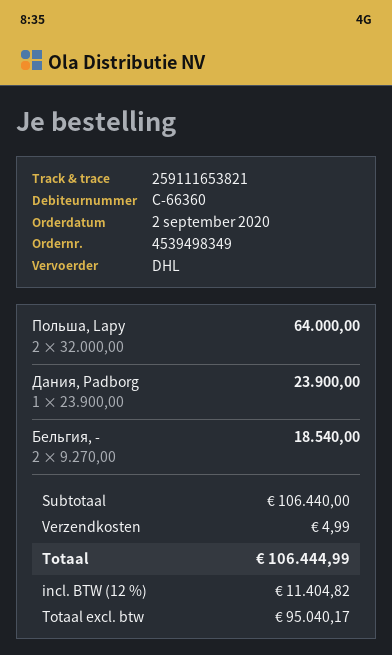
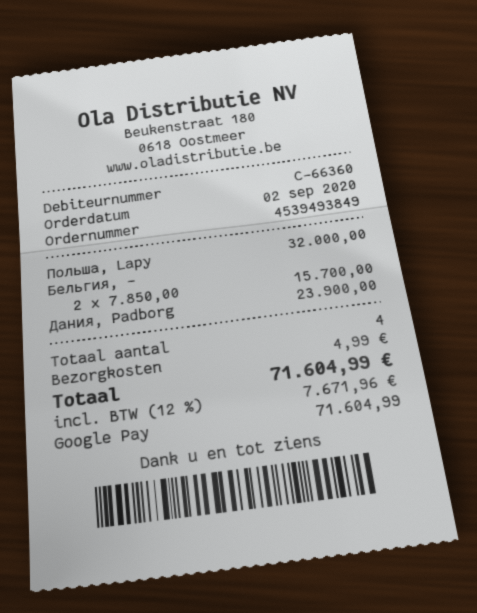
order number: 4539498349 -> 4539493849
Польша, Lapy: 2 x 32000.00 = 64000.00 -> 1 x 32000.00 = 32000.00
Бельгия, -: 2 x 9270.00 = 18540.00 -> 2 x 7850.00 = 15700.00
tax: 12% = 11404.82 -> 12% = 7671.96
total: 106444.99 -> 71604.99

